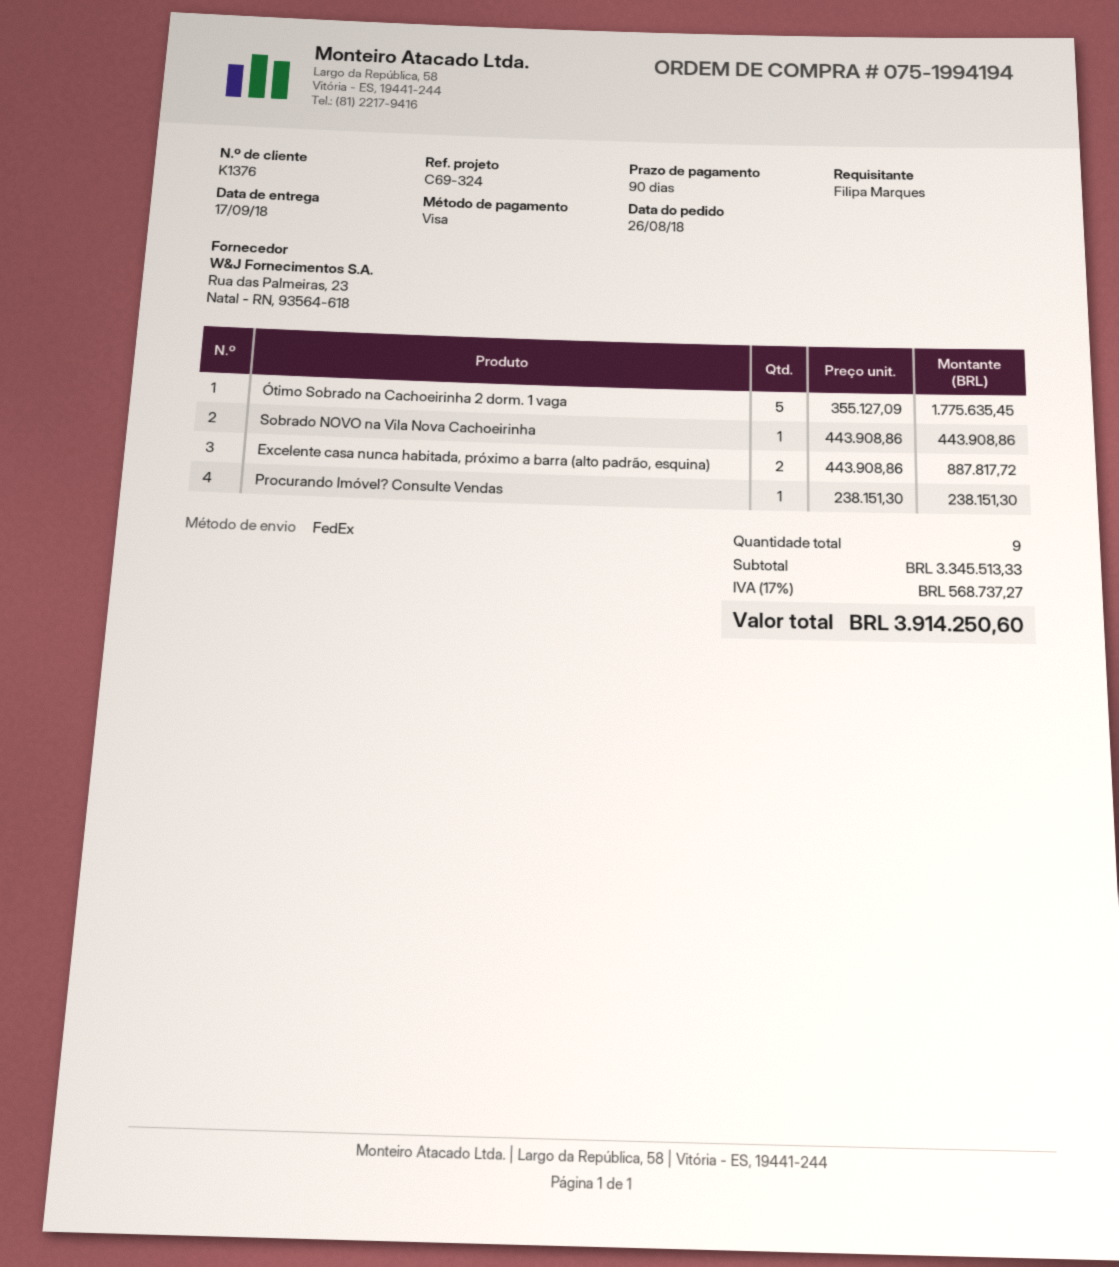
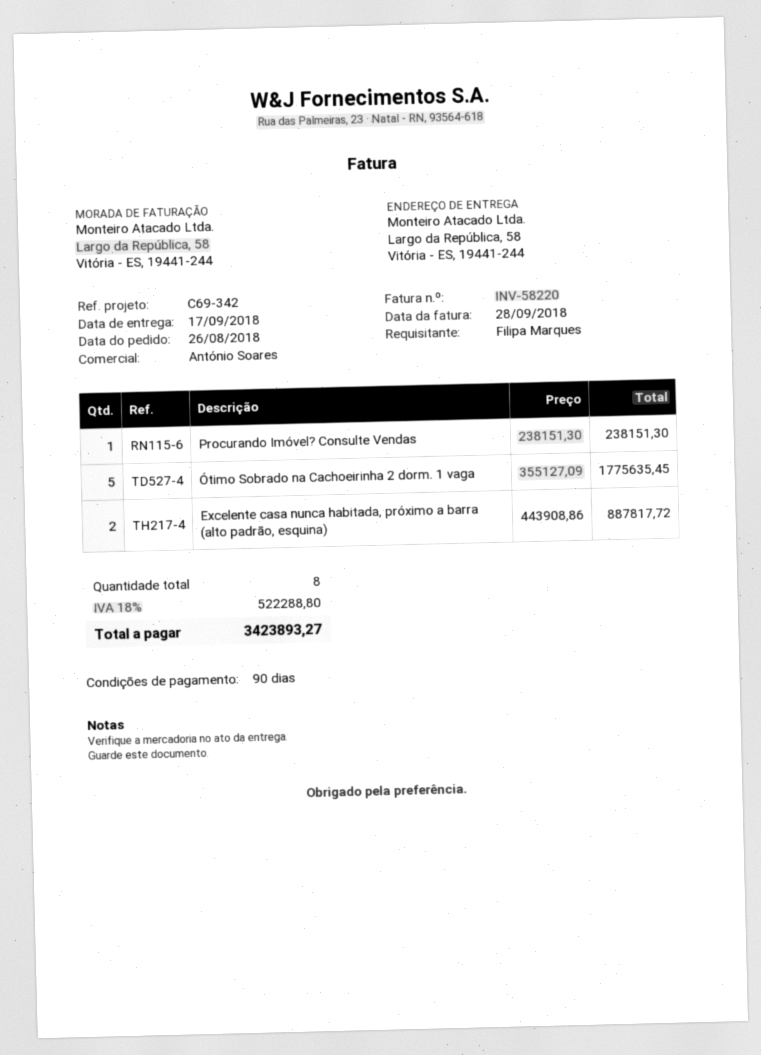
reference: C69-324 -> C69-342
Sobrado NOVO na Vila Nova Cachoeirinha: 1 x 443908.86 = 443908.86 -> none
total quantity: 9 -> 8
tax: 17% = 568737.27 -> 18% = 522288.80
total: 3914250.60 -> 3423893.27

